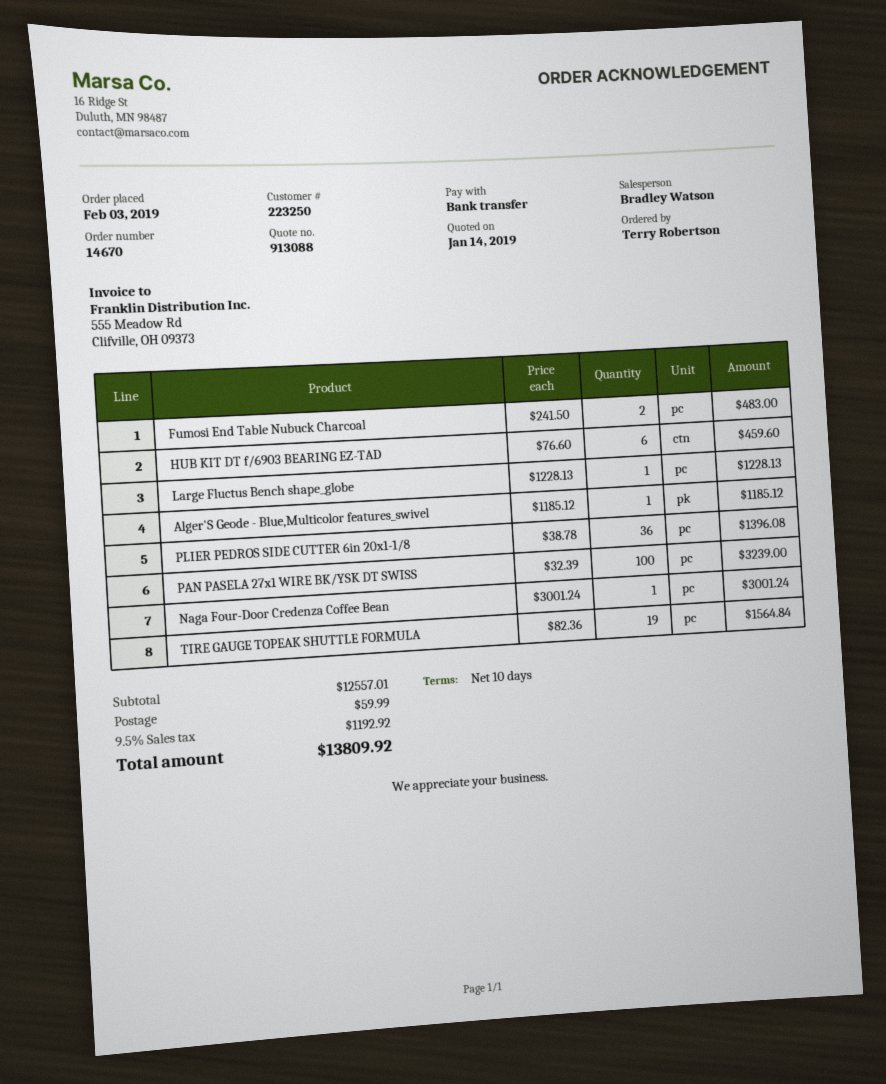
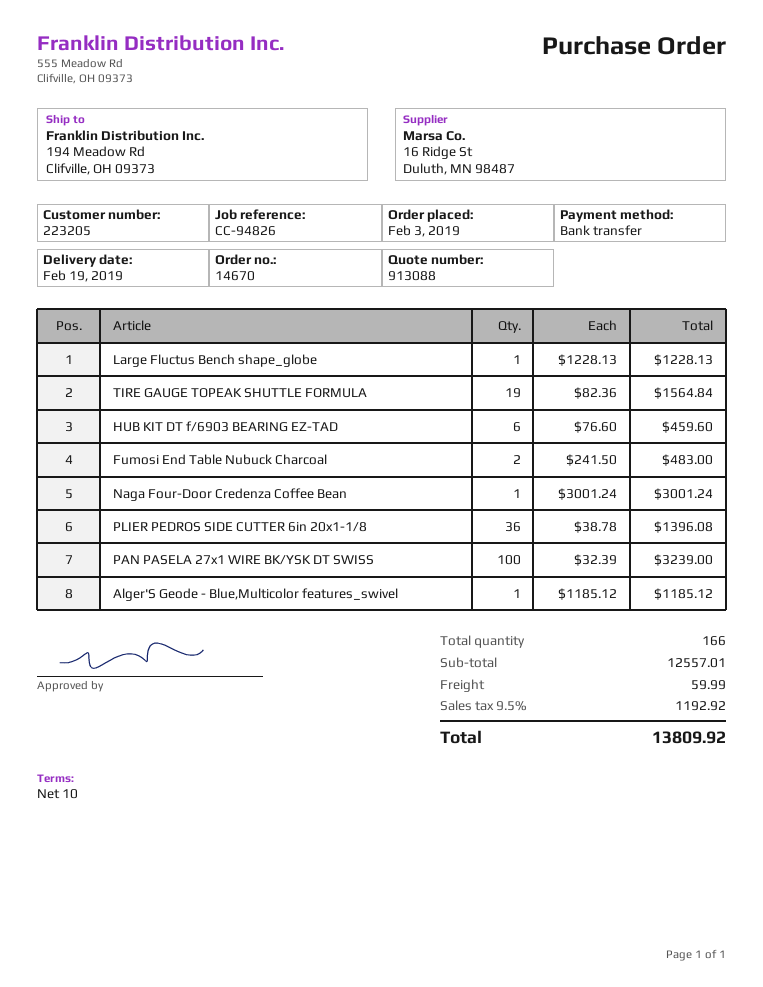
customer number: 223250 -> 223205

